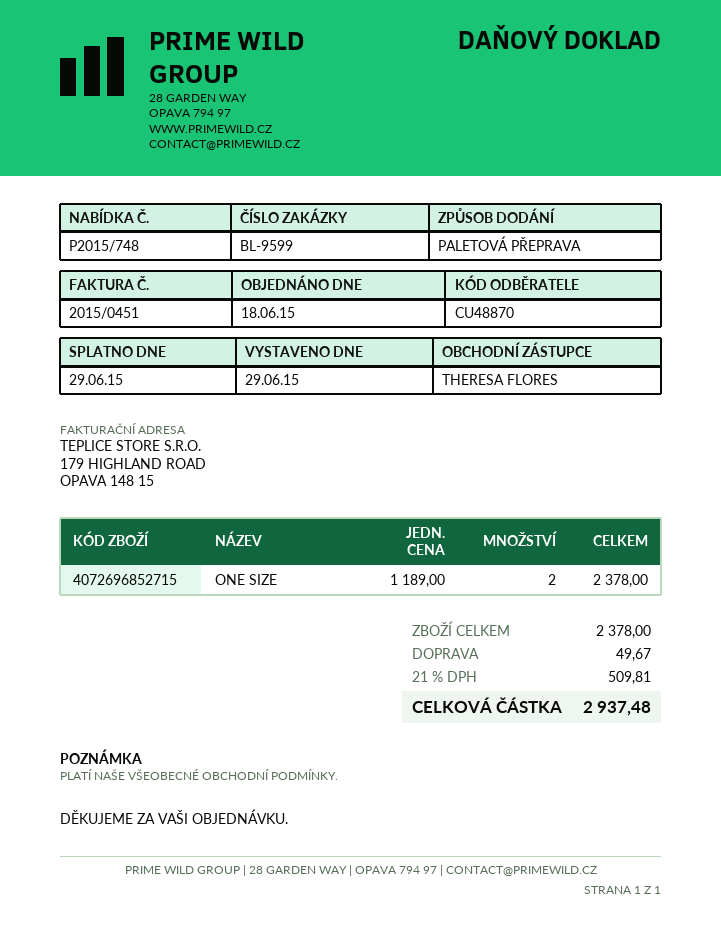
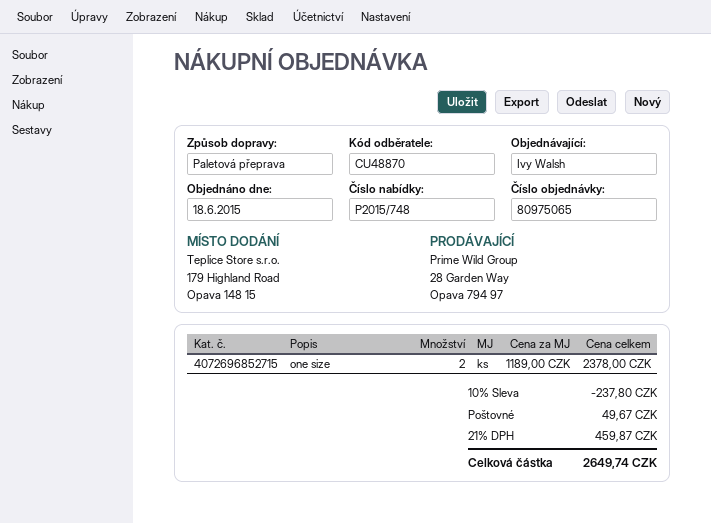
discount: none -> 10% = 237.80
tax: 21% = 509.81 -> 21% = 459.87
total: 2937.48 -> 2649.74

